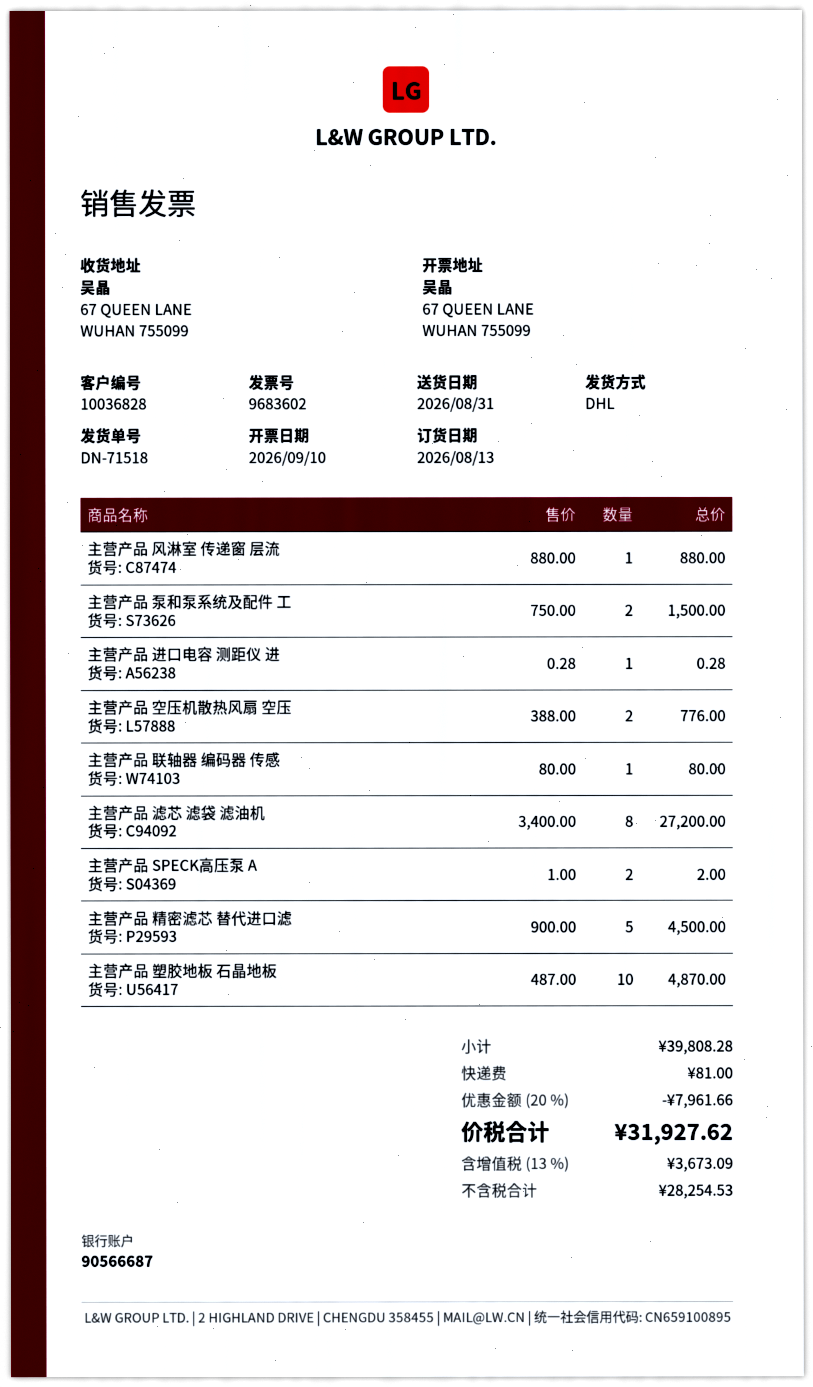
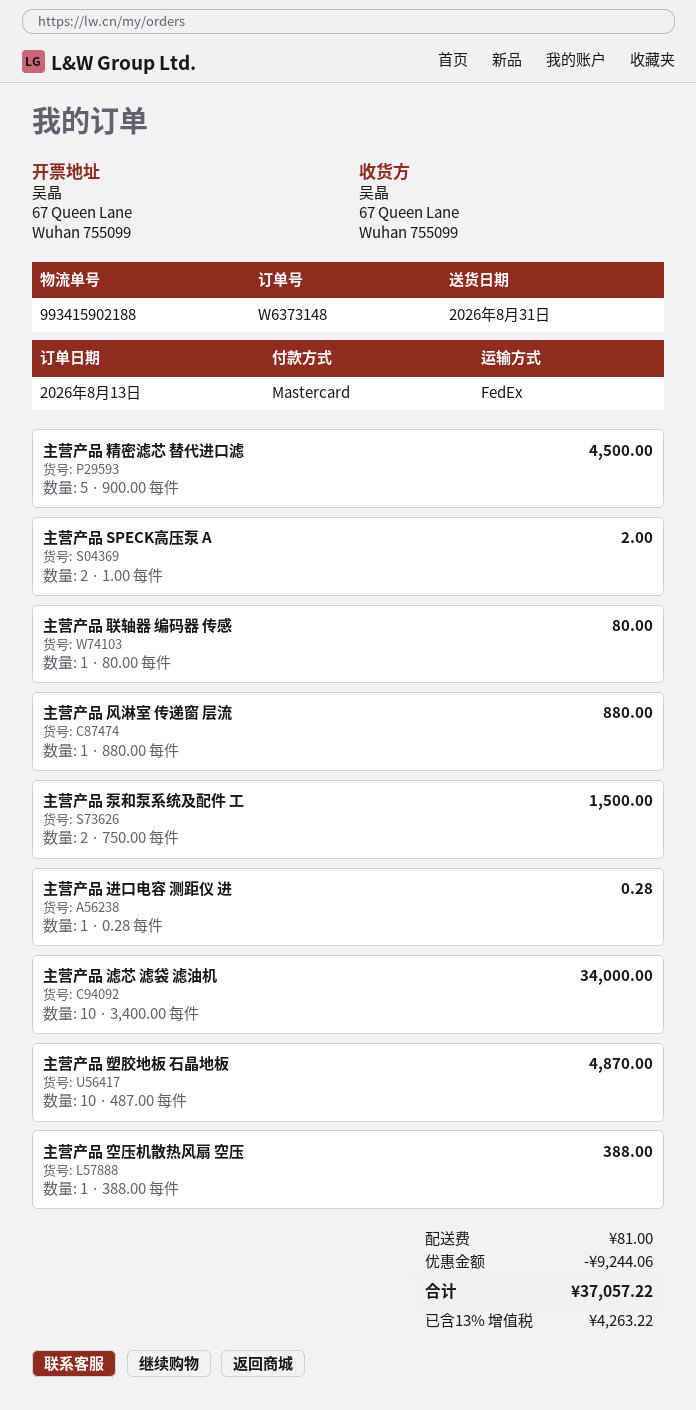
shipping method: DHL -> FedEx
主营产品 空压机散热风扇 空压: 2 x 388.00 = 776.00 -> 1 x 388.00 = 388.00
主营产品 滤芯 滤袋 滤油机: 8 x 3400.00 = 27200.00 -> 10 x 3400.00 = 34000.00
discount: 7961.66 -> 9244.06
tax: 13% = 3673.09 -> 13% = 4263.22
total: 31927.62 -> 37057.22

